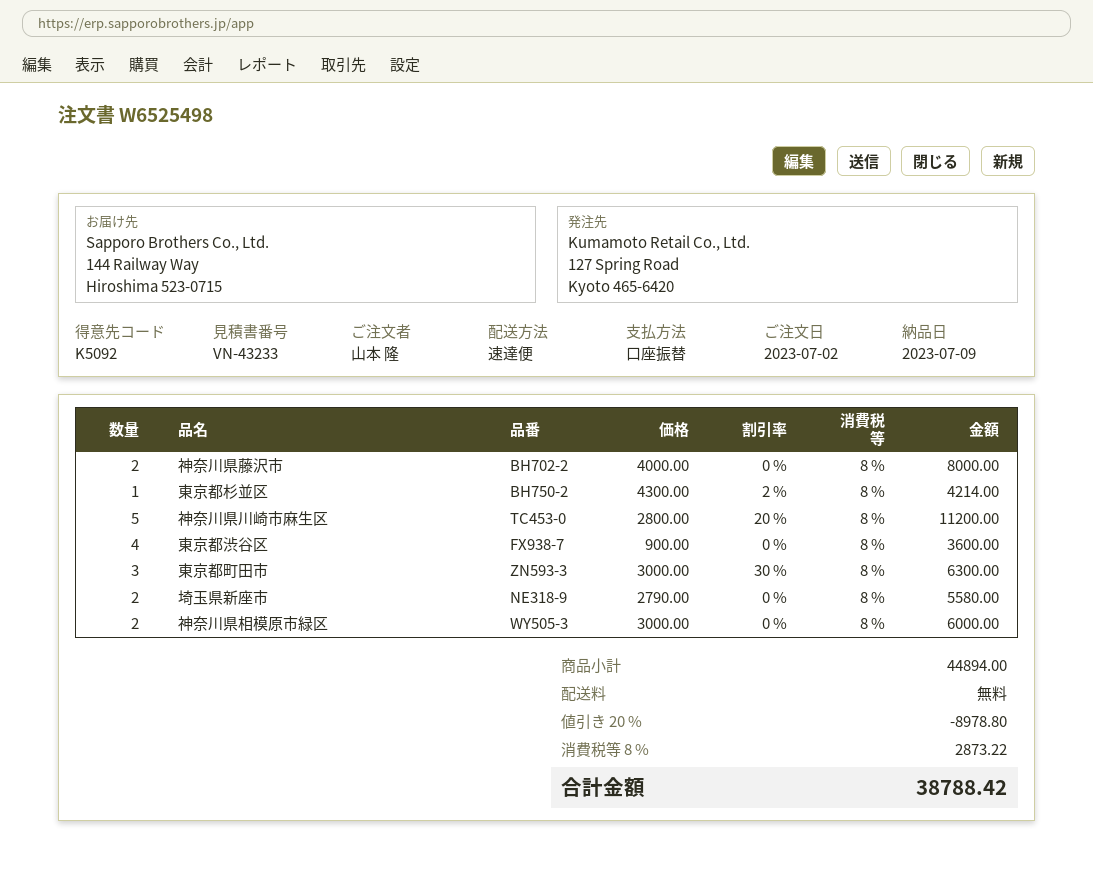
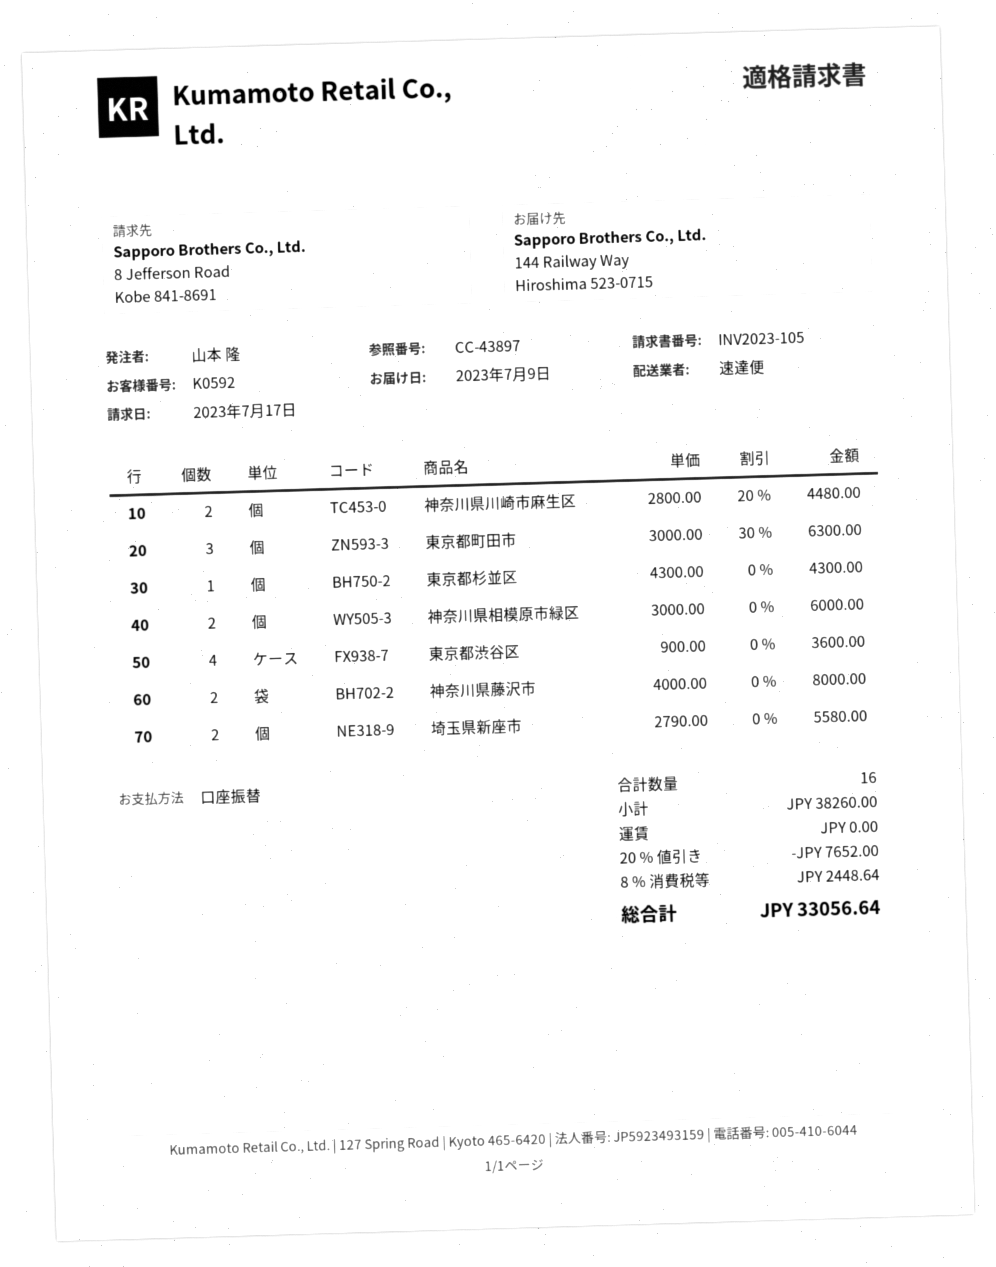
customer number: K5092 -> K0592
東京都杉並区: 1 x 4300.00 - 2% = 4214.00 -> 1 x 4300.00 = 4300.00
神奈川県川崎市麻生区: 5 x 2800.00 - 20% = 11200.00 -> 2 x 2800.00 - 20% = 4480.00
subtotal: 44894.00 -> 38260.00
discount: 20% = 8978.80 -> 20% = 7652.00
tax: 8% = 2873.22 -> 8% = 2448.64
total: 38788.42 -> 33056.64

